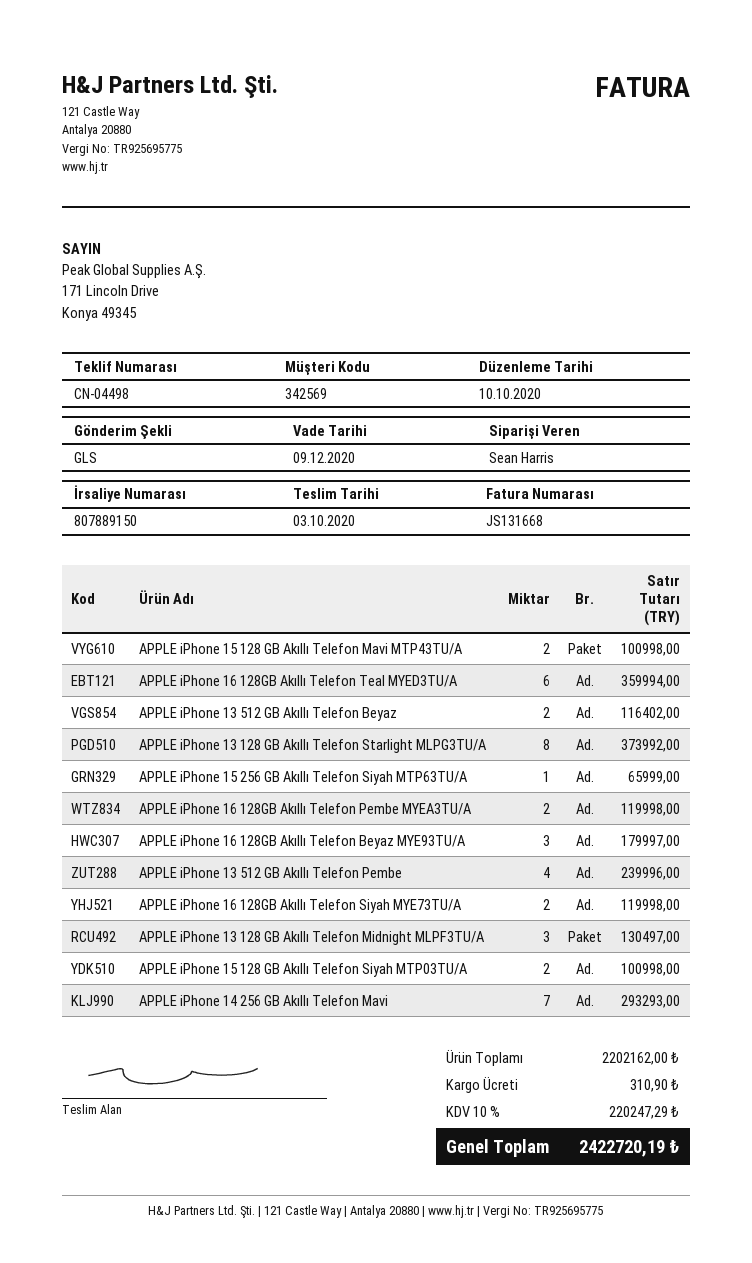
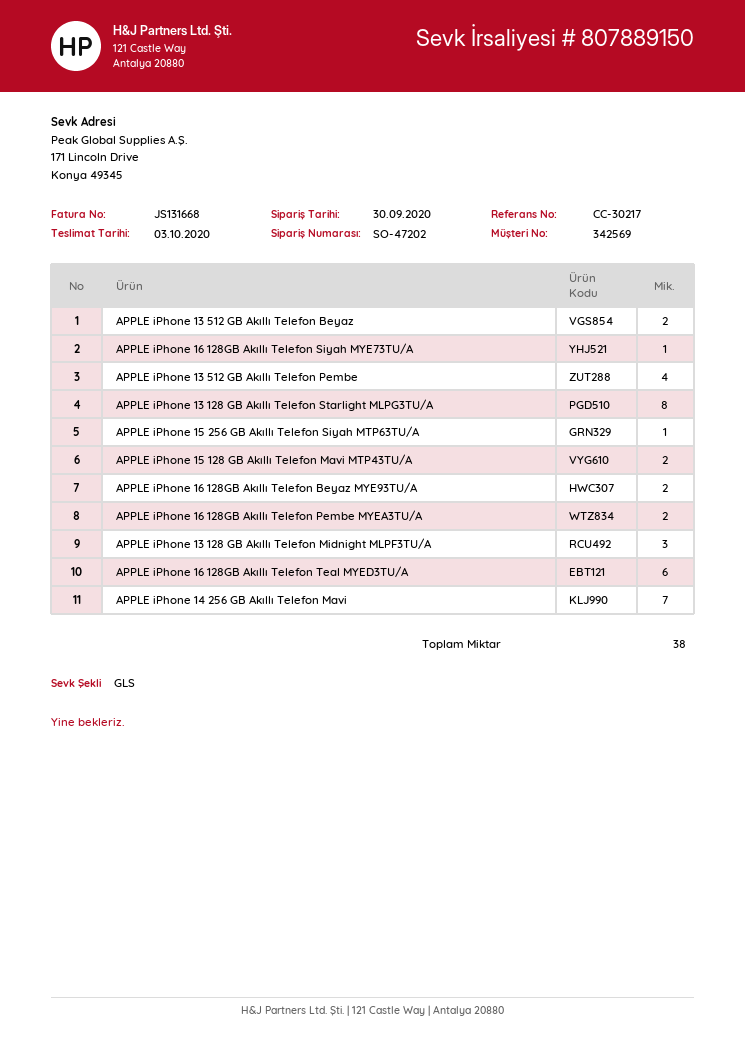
APPLE iPhone 16 128GB Akıllı Telefon Beyaz MYE93TU/A: 3 -> 2
APPLE iPhone 16 128GB Akıllı Telefon Siyah MYE73TU/A: 2 -> 1
APPLE iPhone 15 128 GB Akıllı Telefon Siyah MTP03TU/A: 2 -> none

